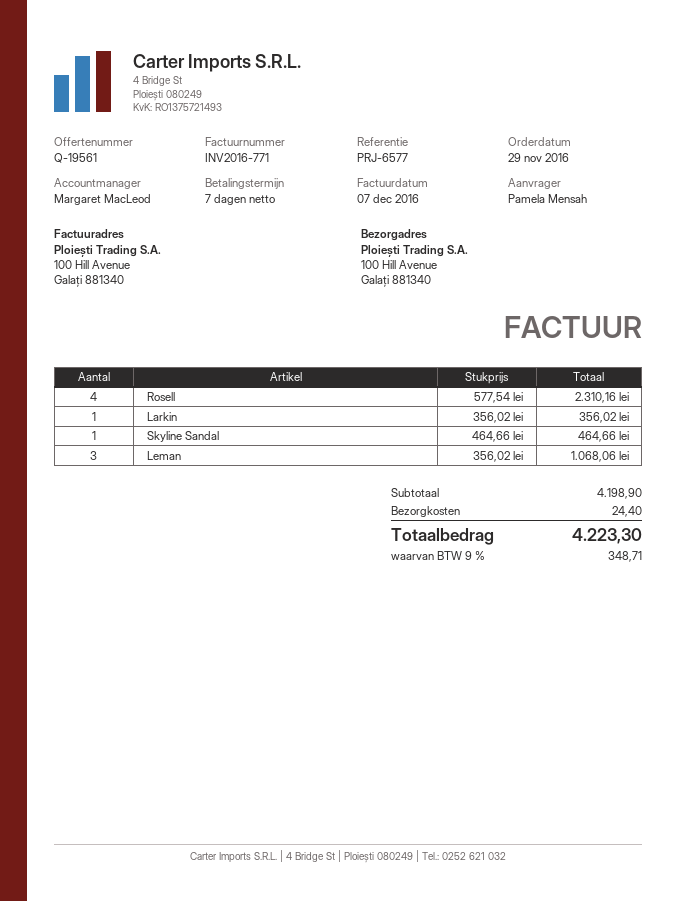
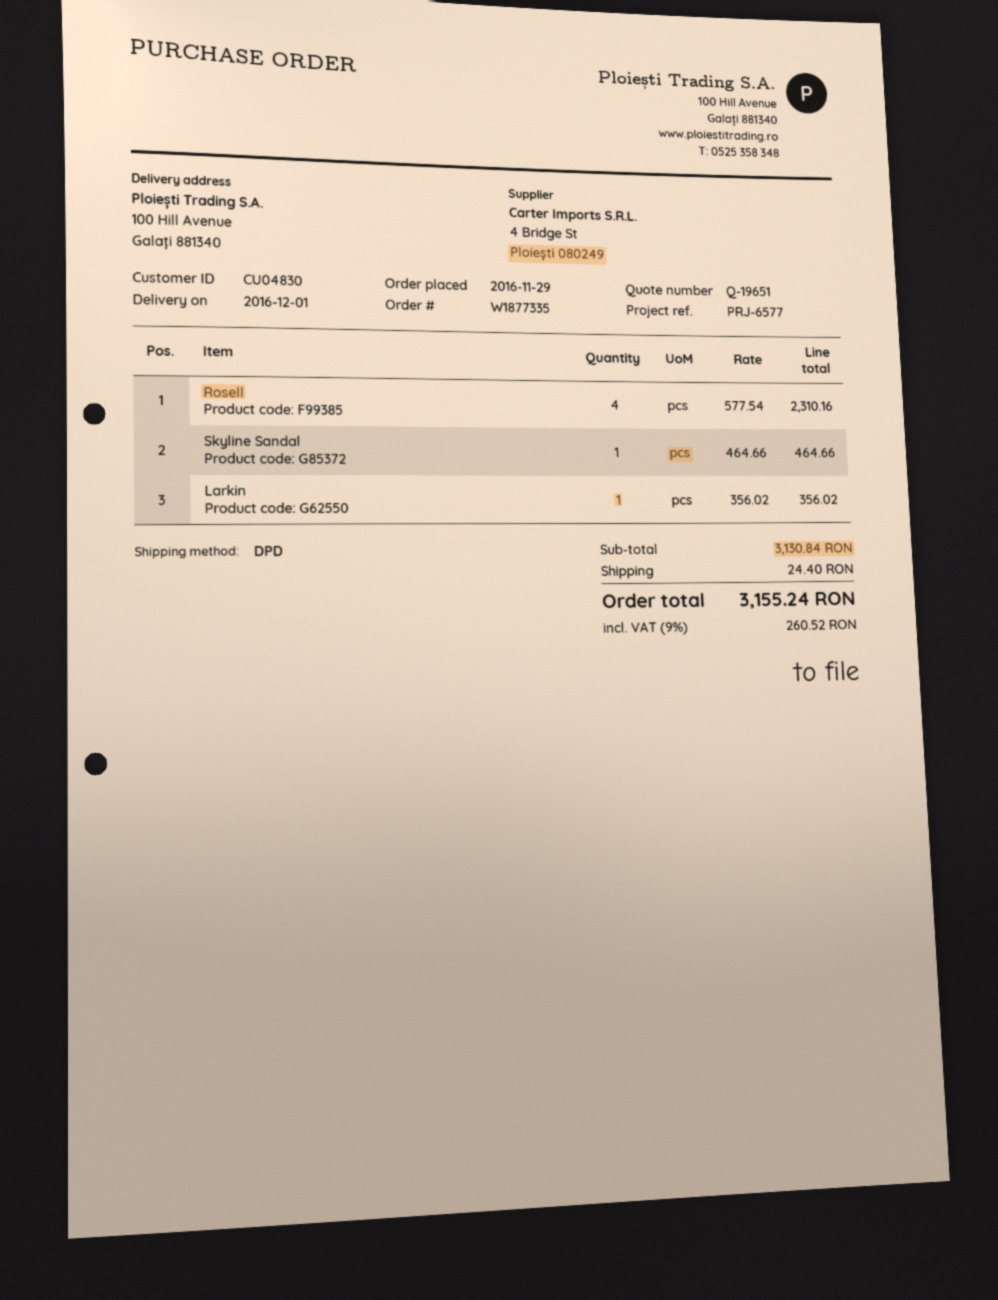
quote number: Q-19561 -> Q-19651
Leman: 3 x 356.02 = 1068.06 -> none
subtotal: 4198.90 -> 3130.84
tax: 9% = 348.71 -> 9% = 260.52
total: 4223.30 -> 3155.24

